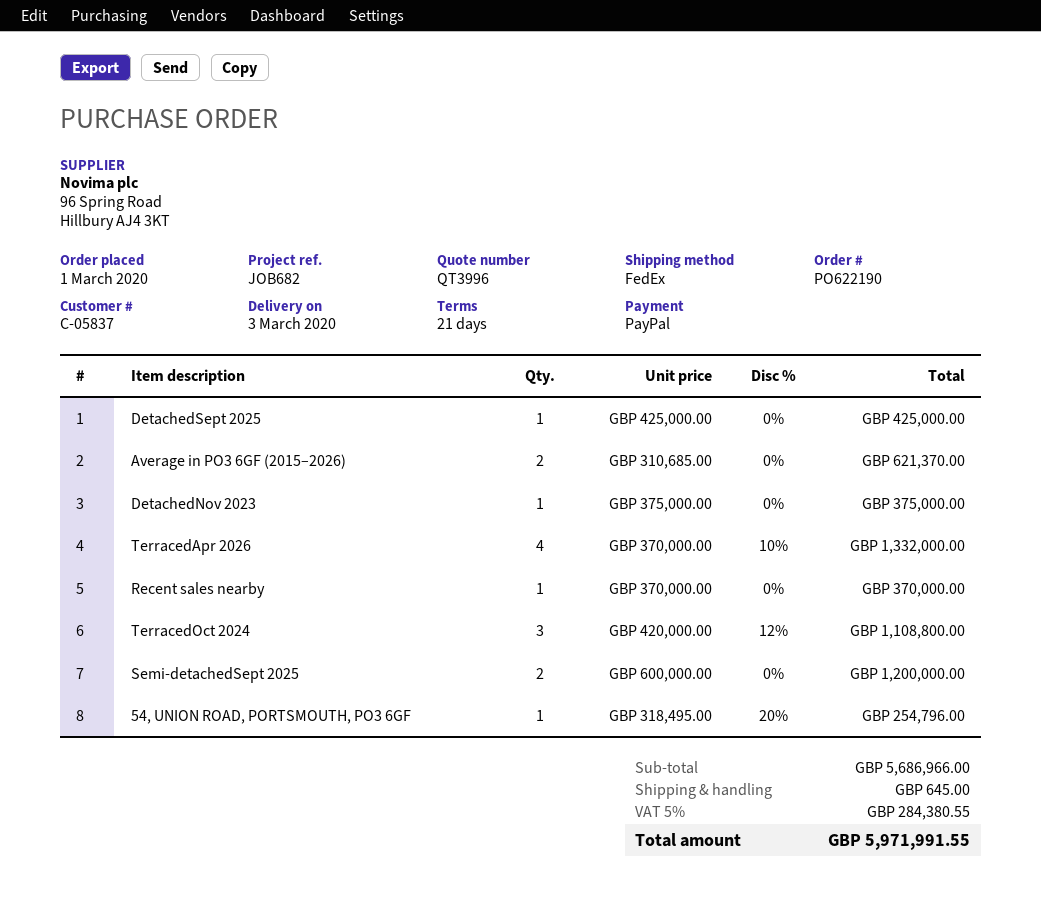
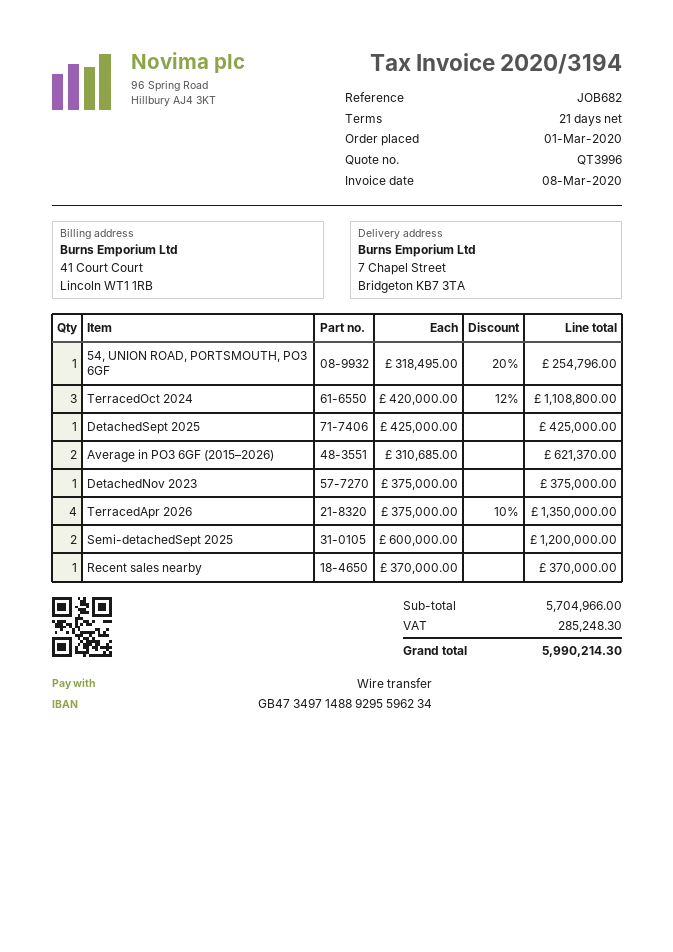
payment method: PayPal -> bank transfer
TerracedApr 2026: 4 x 370000.00 - 10% = 1332000.00 -> 4 x 375000.00 - 10% = 1350000.00
subtotal: 5686966.00 -> 5704966.00
shipping: 645.00 -> none
tax: 284380.55 -> 285248.30
total: 5971991.55 -> 5990214.30

